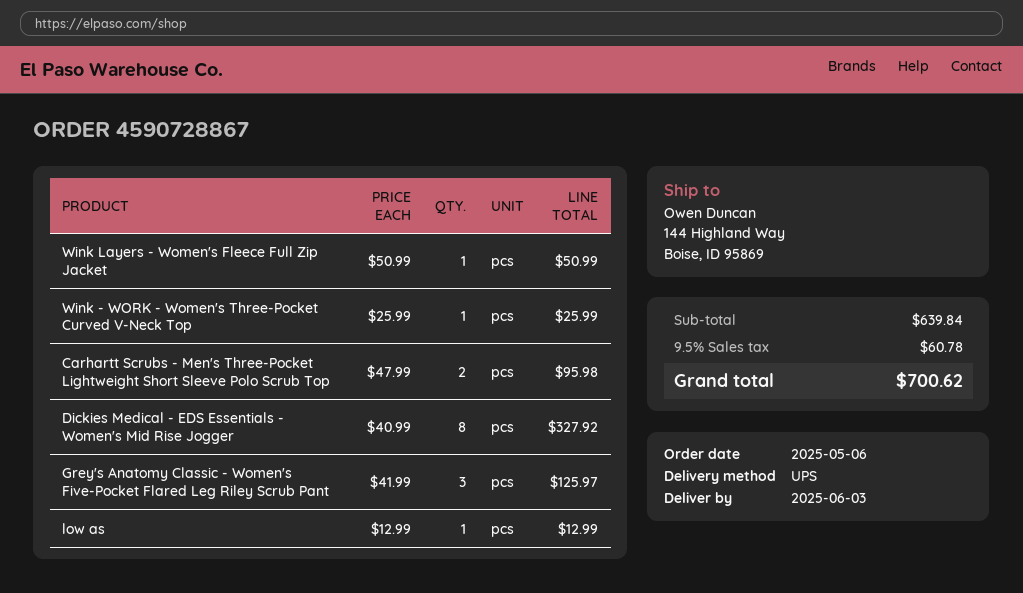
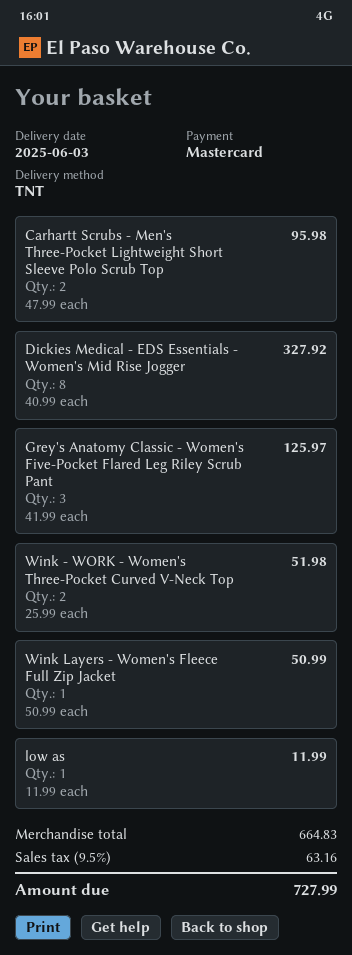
shipping method: UPS -> TNT
Wink - WORK - Women's Three-Pocket Curved V-Neck Top: 1 x 25.99 = 25.99 -> 2 x 25.99 = 51.98
low as: 1 x 12.99 = 12.99 -> 1 x 11.99 = 11.99
subtotal: 639.84 -> 664.83
tax: 9.5% = 60.78 -> 9.5% = 63.16
total: 700.62 -> 727.99

